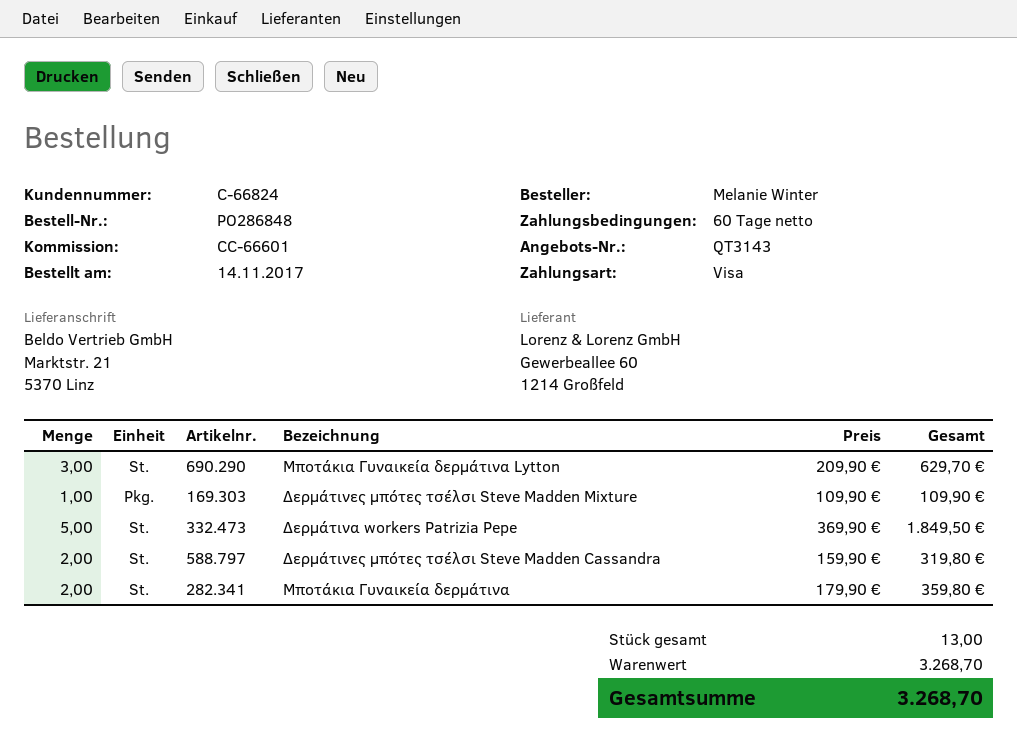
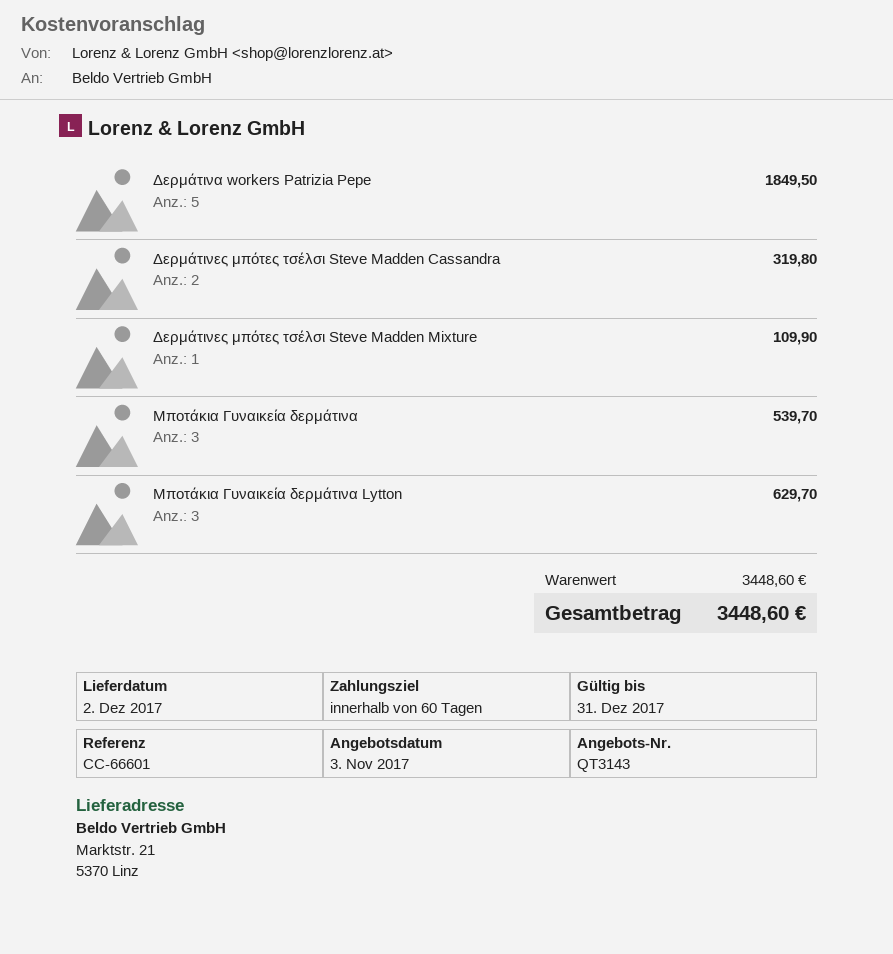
Μποτάκια Γυναικεία δερμάτινα: 2 for 359.80 -> 3 for 539.70
subtotal: 3268.70 -> 3448.60
total: 3268.70 -> 3448.60

